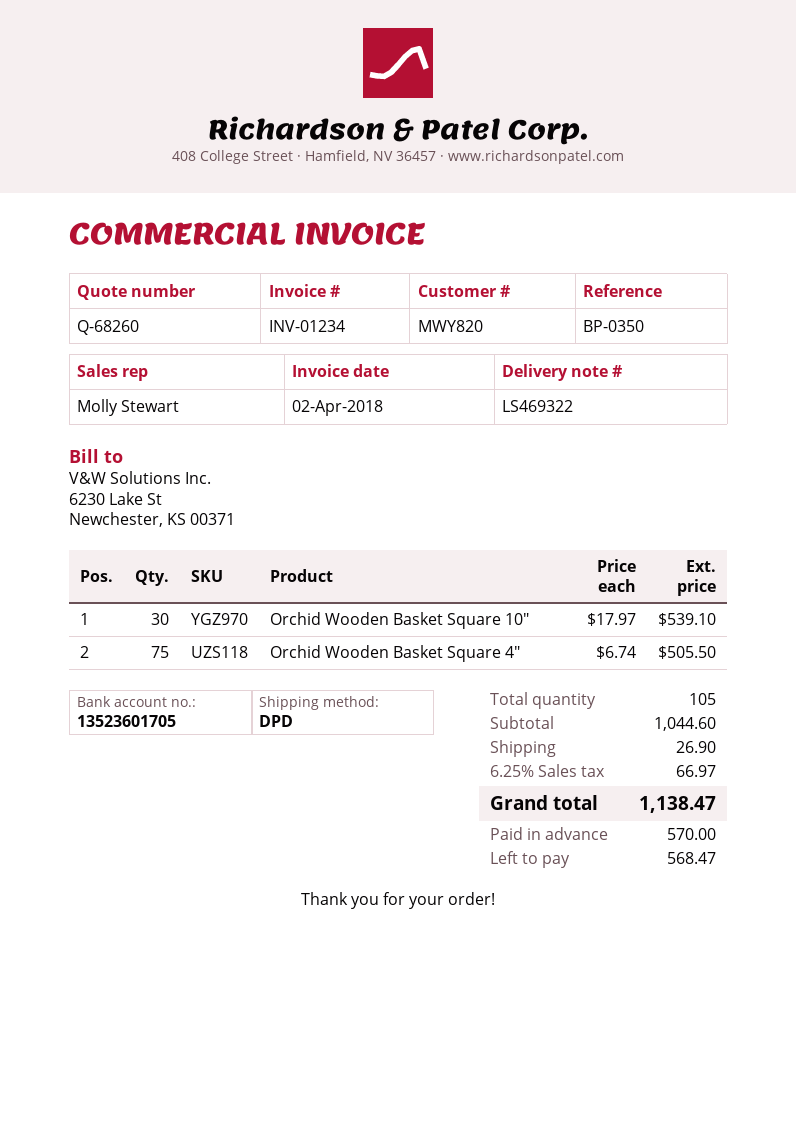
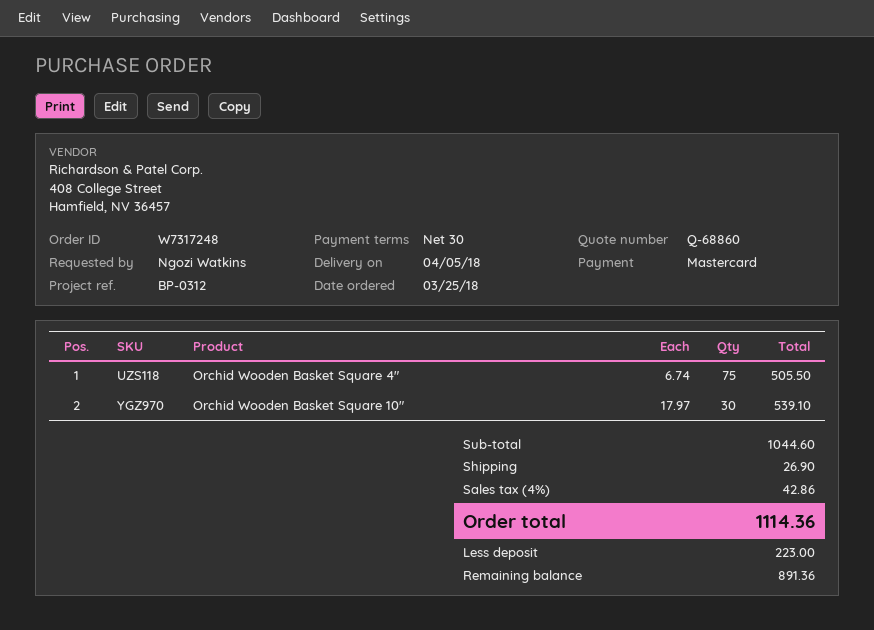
quote number: Q-68260 -> Q-68860
reference: BP-0350 -> BP-0312
tax: 6.25% = 66.97 -> 4% = 42.86
total: 1138.47 -> 1114.36
deposit: 570.00 -> 223.00
balance: 568.47 -> 891.36

